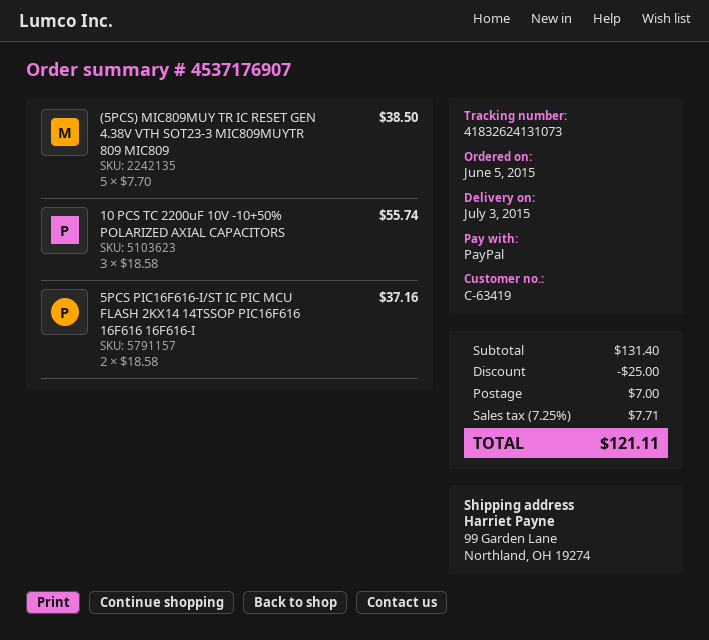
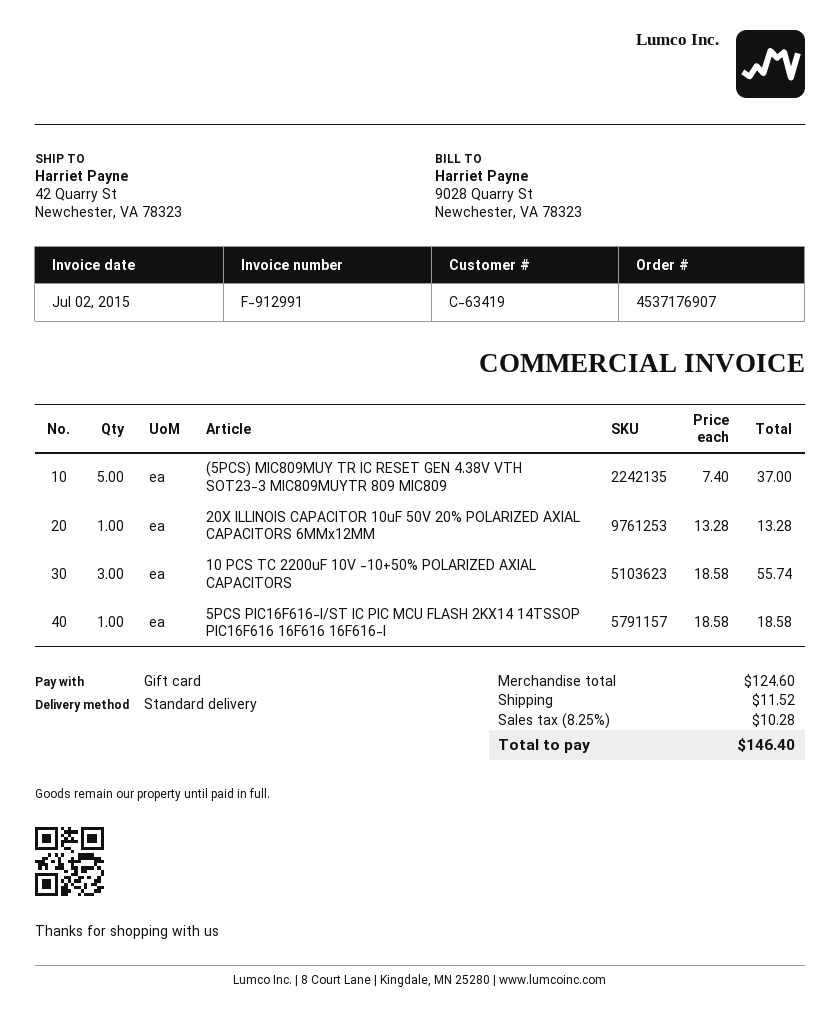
payment method: PayPal -> gift card
ship to: 99 Garden Lane, Northland, OH 19274 -> 42 Quarry St, Newchester, VA 78323
(5PCS) MIC809MUY TR IC RESET GEN 4.38V VTH SOT23-3 MIC809MUYTR 809 MIC809: 5 x 7.70 = 38.50 -> 5 x 7.40 = 37.00
5PCS PIC16F616-I/ST IC PIC MCU FLASH 2KX14 14TSSOP PIC16F616 16F616 16F616-I: 2 x 18.58 = 37.16 -> 1 x 18.58 = 18.58
20X ILLINOIS CAPACITOR 10uF 50V 20% POLARIZED AXIAL CAPACITORS 6MMx12MM: none -> 1 x 13.28 = 13.28
subtotal: 131.40 -> 124.60
discount: 25.00 -> none
shipping: 7.00 -> 11.52
tax: 7.25% = 7.71 -> 8.25% = 10.28
total: 121.11 -> 146.40

